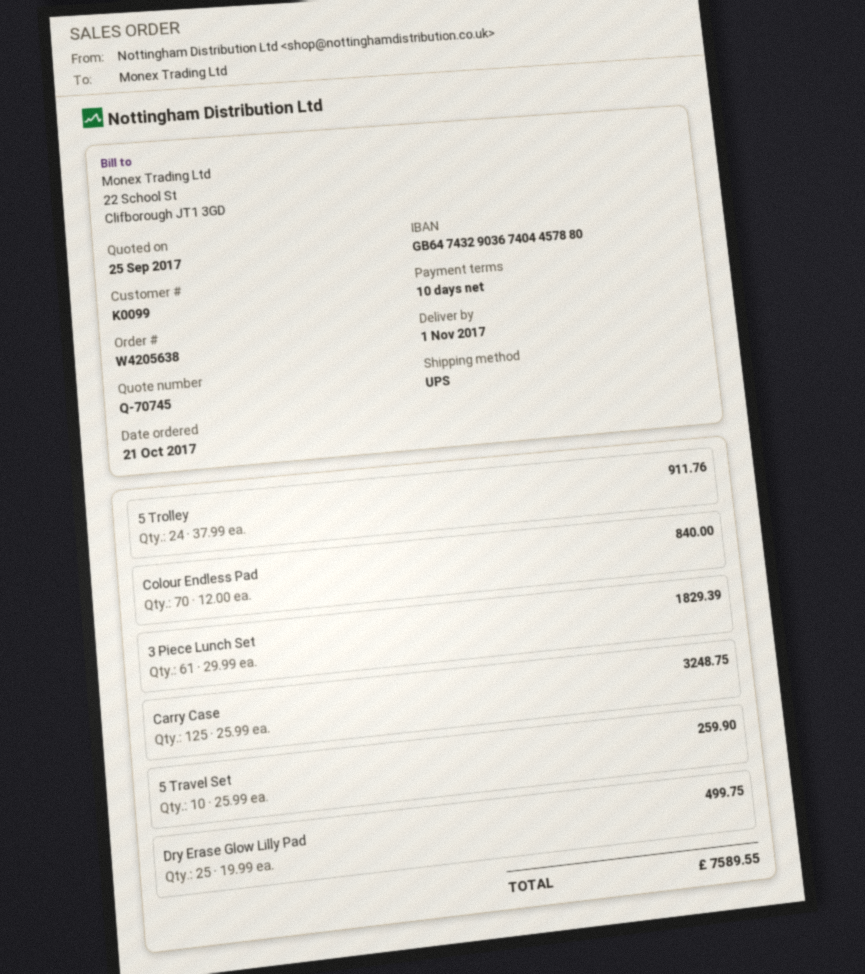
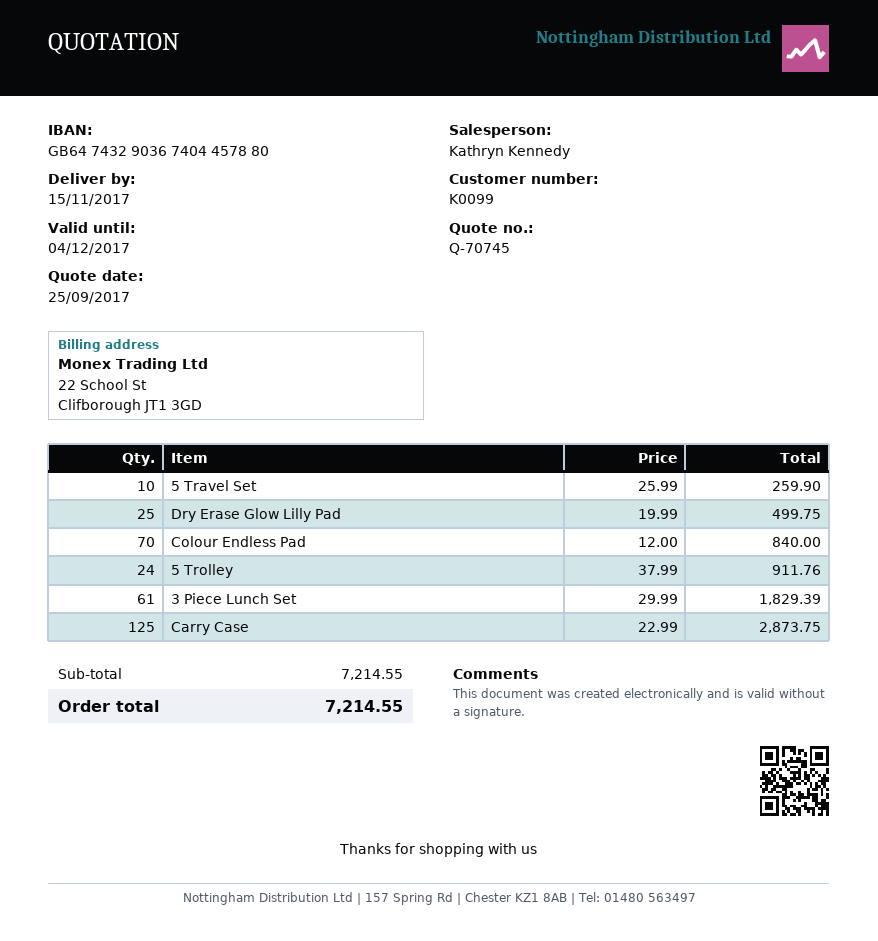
delivery date: 2017-11-01 -> 2017-11-15
Carry Case: 125 x 25.99 = 3248.75 -> 125 x 22.99 = 2873.75
total: 7589.55 -> 7214.55

